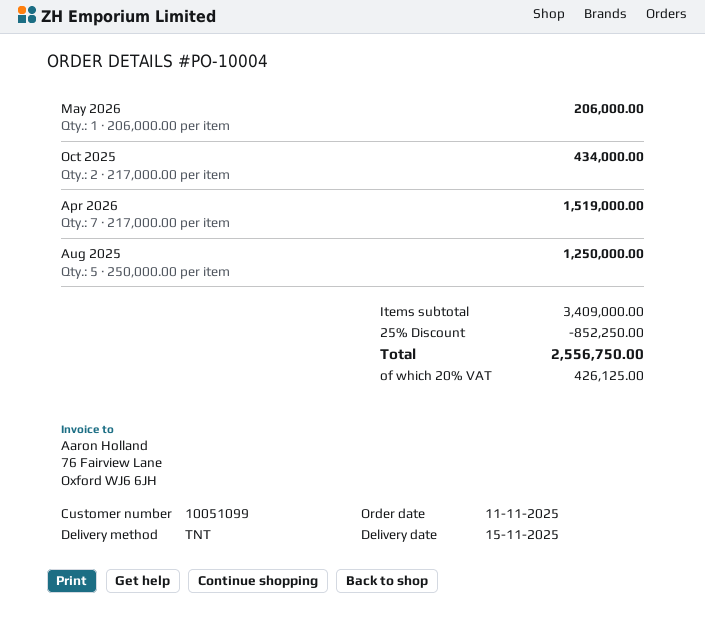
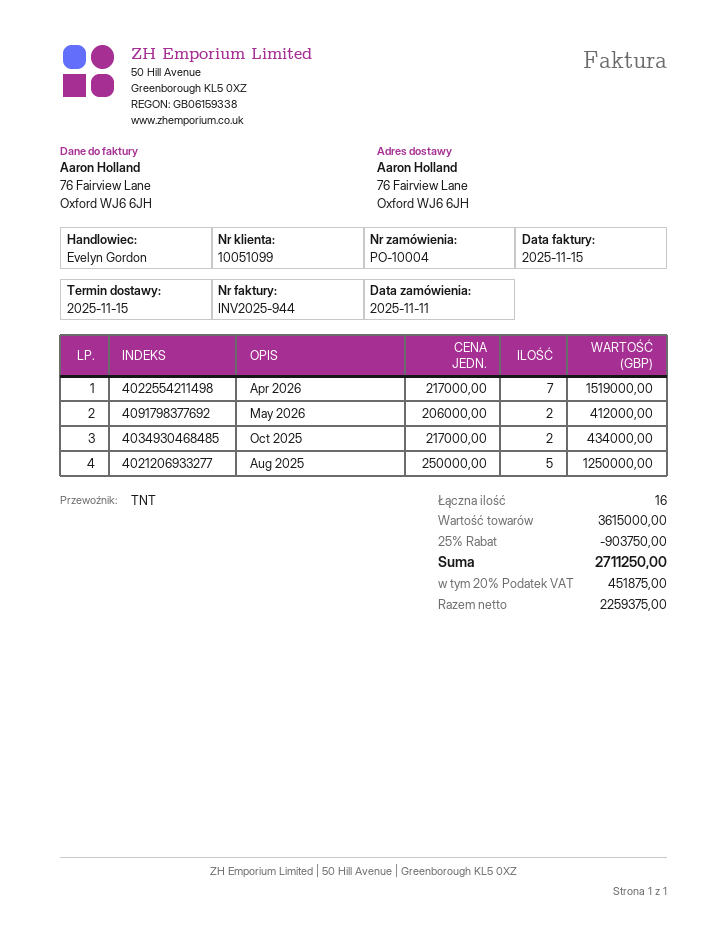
May 2026: 1 x 206000.00 = 206000.00 -> 2 x 206000.00 = 412000.00
subtotal: 3409000.00 -> 3615000.00
discount: 25% = 852250.00 -> 25% = 903750.00
tax: 20% = 426125.00 -> 20% = 451875.00
total: 2556750.00 -> 2711250.00

